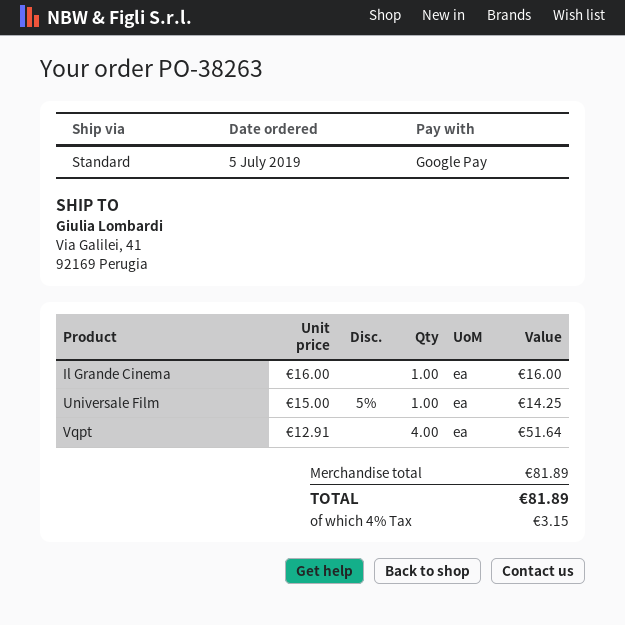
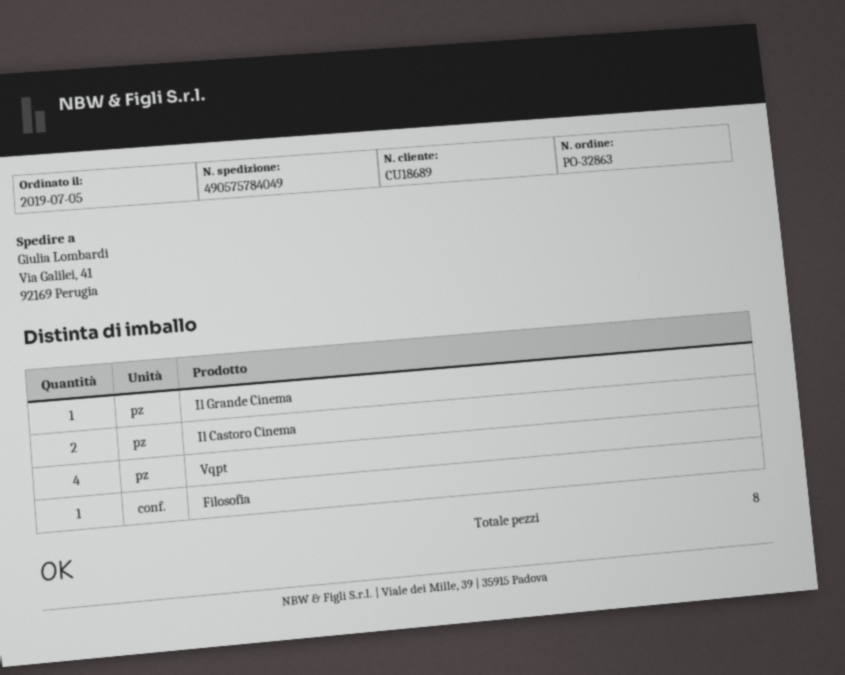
order number: PO-38263 -> PO-32863
Universale Film: 1 -> none
Il Castoro Cinema: none -> 2
Filosofia: none -> 1

